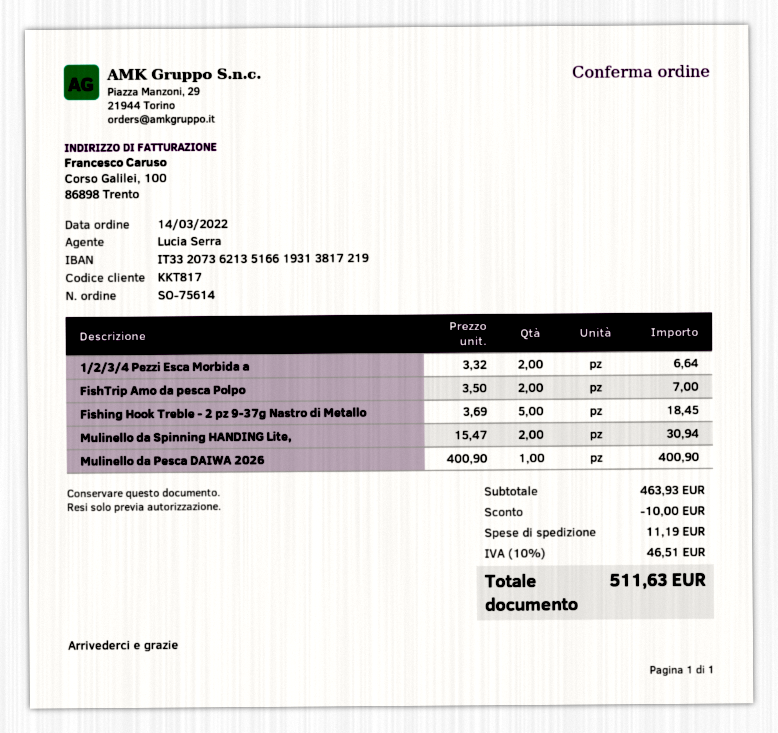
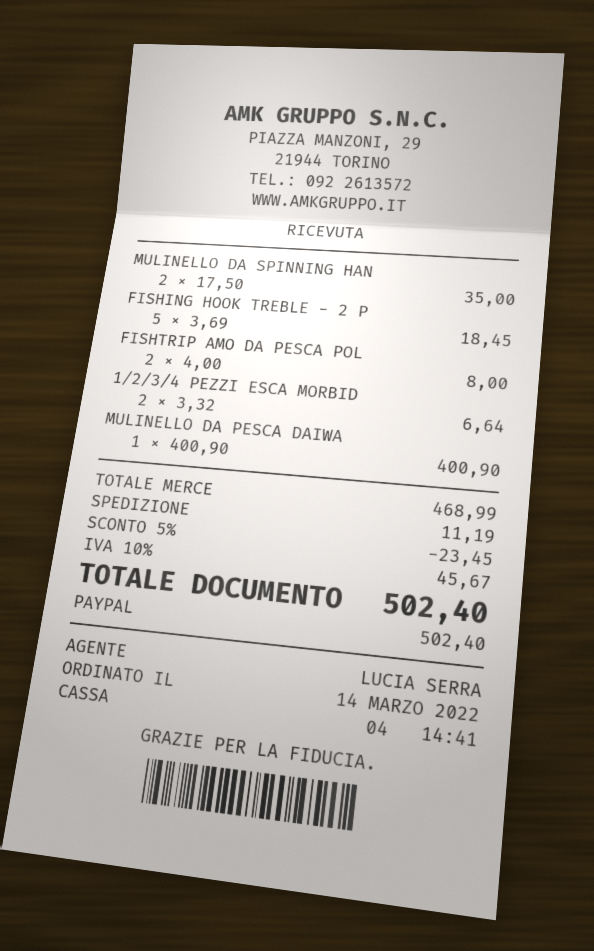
FishTrip Amo da pesca Polpo: 2 x 3.50 = 7.00 -> 2 x 4.00 = 8.00
Mulinello da Spinning HANDING Lite,: 2 x 15.47 = 30.94 -> 2 x 17.50 = 35.00
subtotal: 463.93 -> 468.99
discount: 10.00 -> 23.45
tax: 10% = 46.51 -> 10% = 45.67
total: 511.63 -> 502.40

